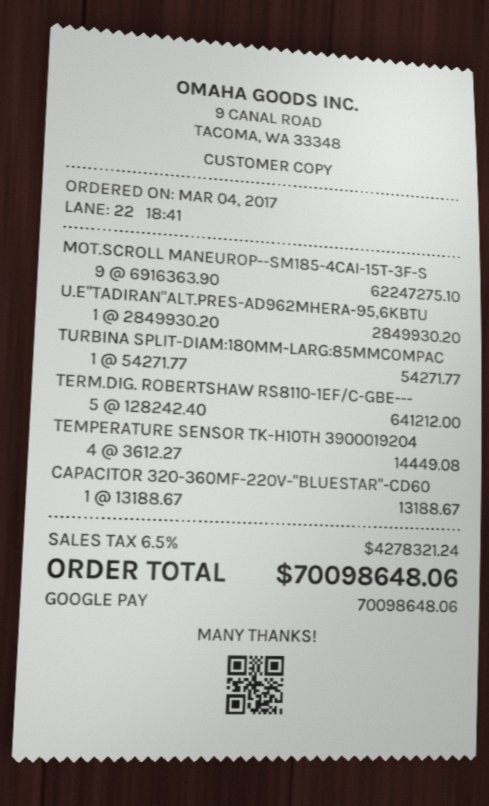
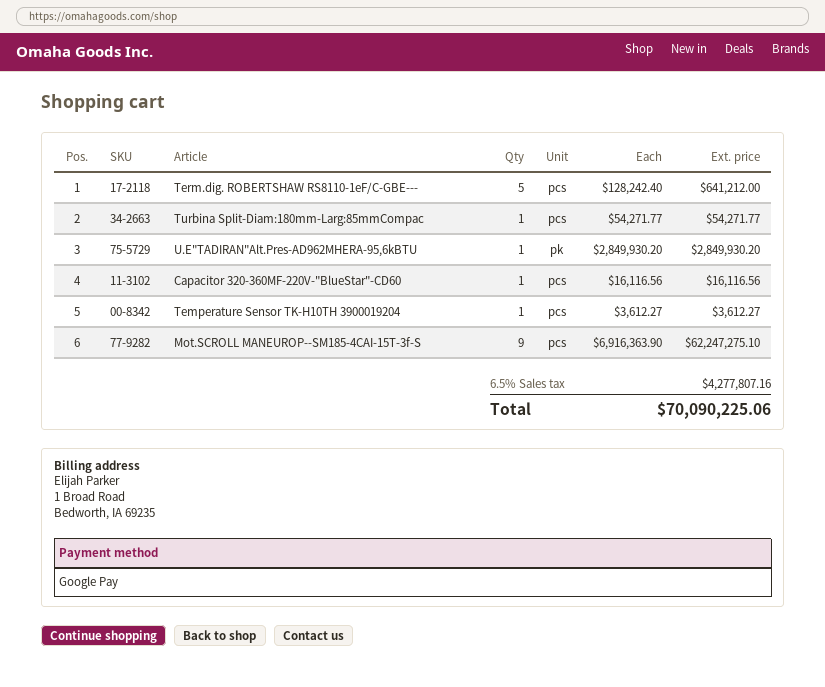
TEMPERATURE SENSOR TK-H10TH 3900019204: 4 x 3612.27 = 14449.08 -> 1 x 3612.27 = 3612.27
CAPACITOR 320-360MF-220V-"BLUESTAR"-CD60: 1 x 13188.67 = 13188.67 -> 1 x 16116.56 = 16116.56
tax: 6.5% = 4278321.24 -> 6.5% = 4277807.16
total: 70098648.06 -> 70090225.06

